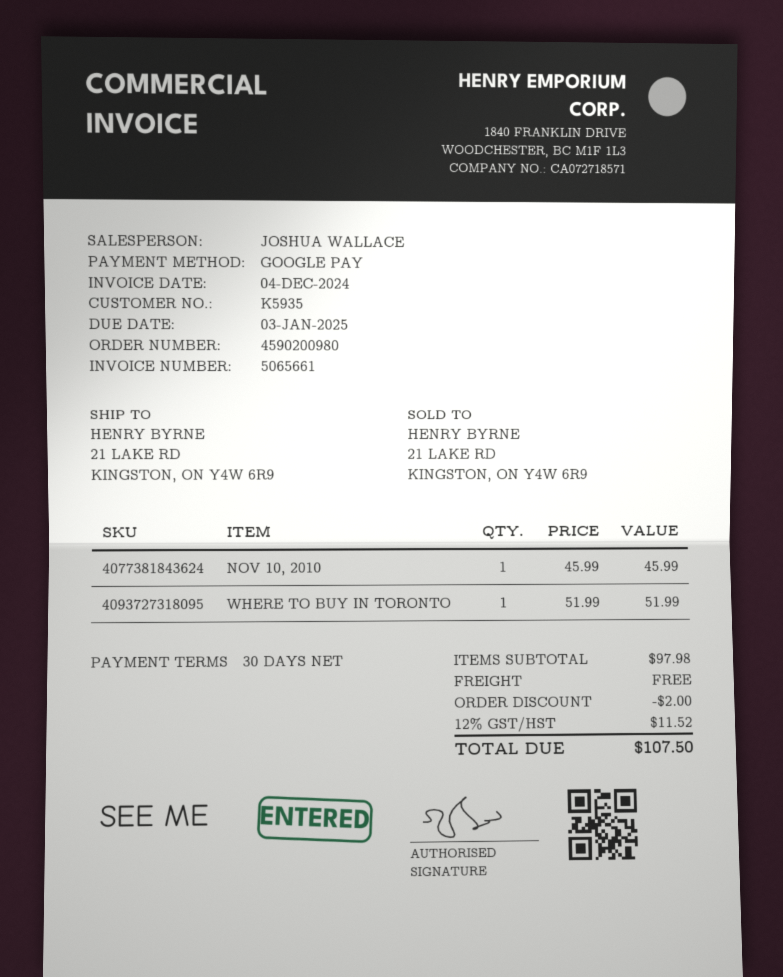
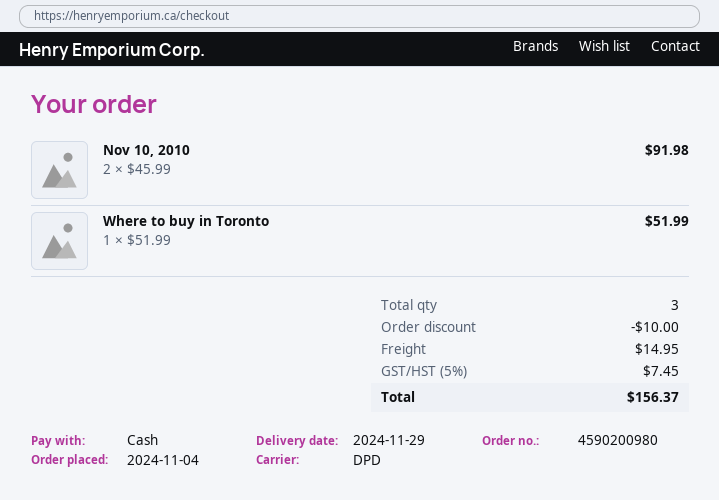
payment method: Google Pay -> cash
NOV 10, 2010: 1 x 45.99 = 45.99 -> 2 x 45.99 = 91.98
discount: 2.00 -> 10.00
shipping: 0.00 -> 14.95
tax: 12% = 11.52 -> 5% = 7.45
total: 107.50 -> 156.37

